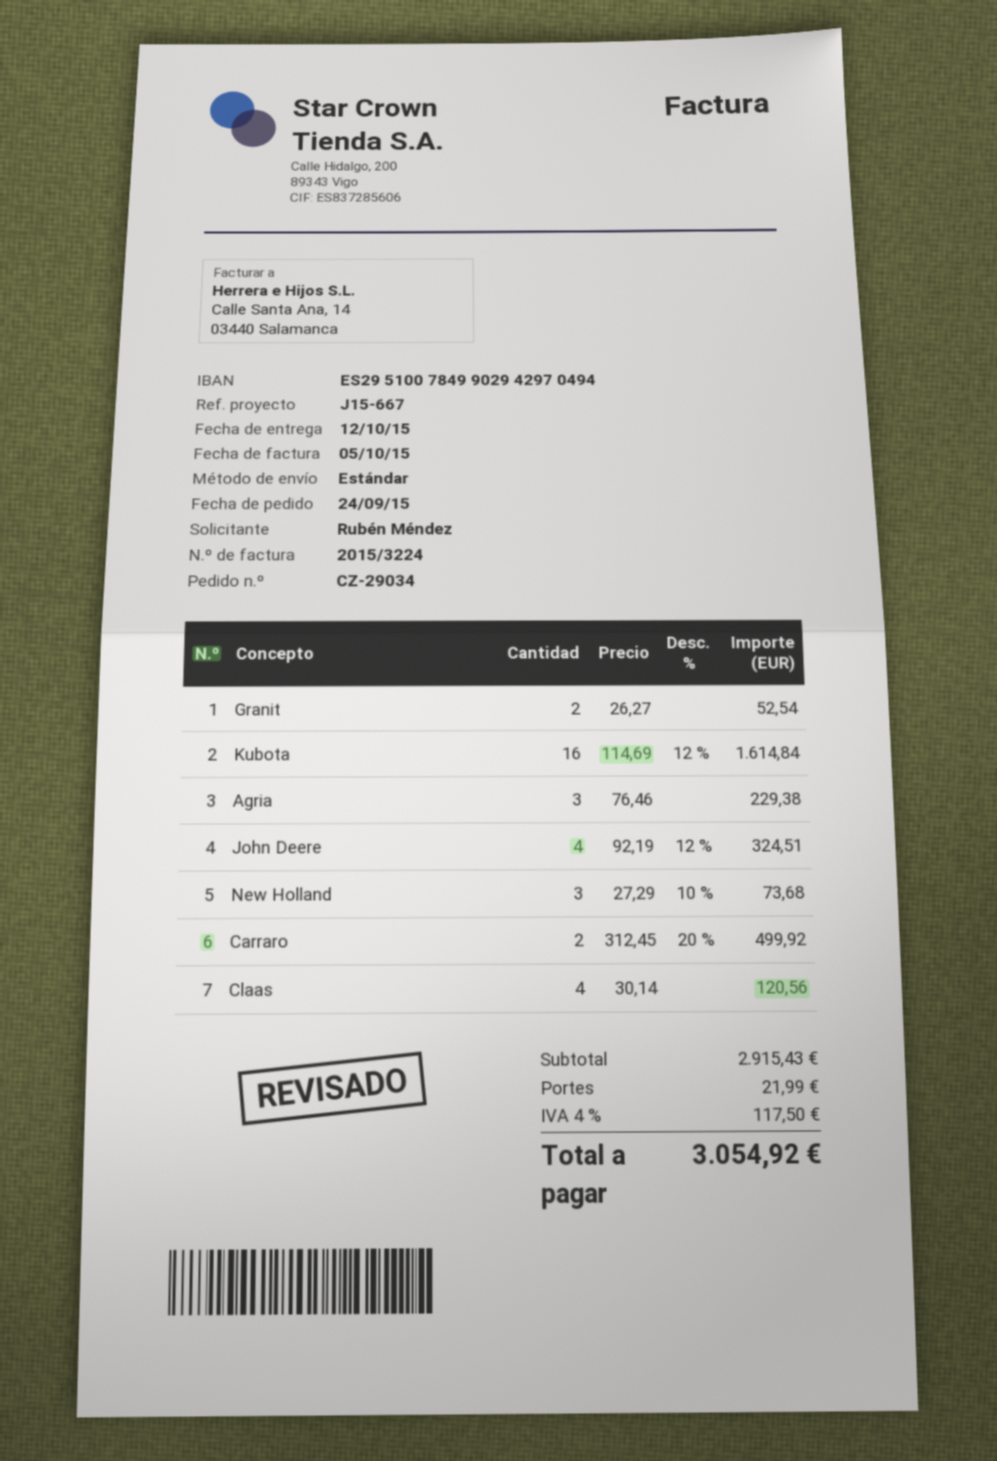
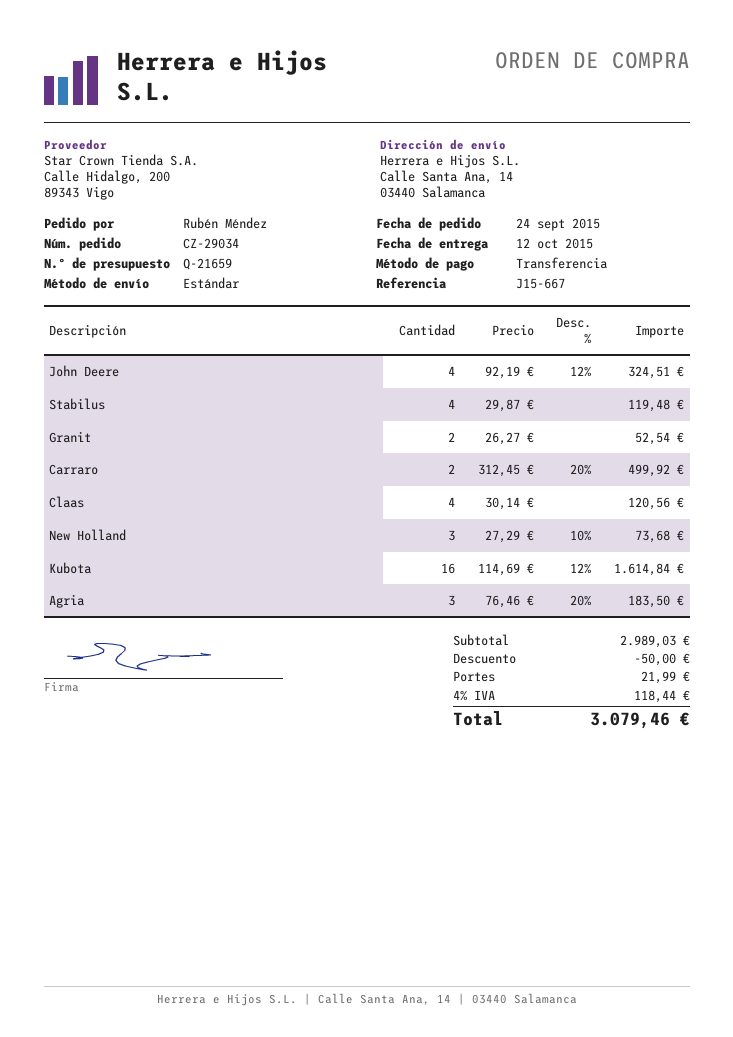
Agria: 3 x 76.46 = 229.38 -> 3 x 76.46 - 20% = 183.50
Stabilus: none -> 4 x 29.87 = 119.48
subtotal: 2915.43 -> 2989.03
discount: none -> 50.00
tax: 4% = 117.50 -> 4% = 118.44
total: 3054.92 -> 3079.46

